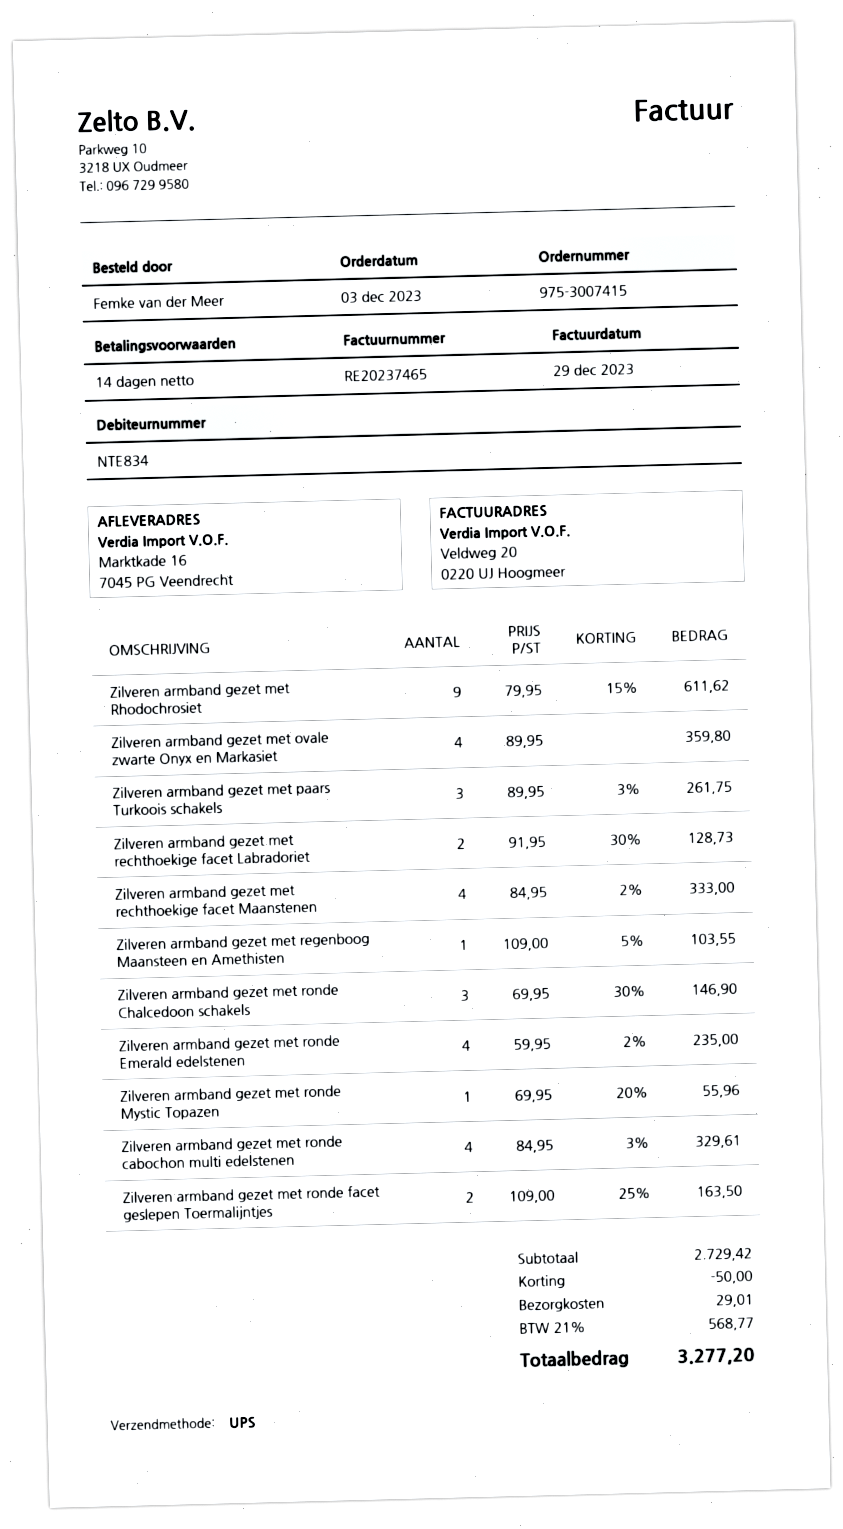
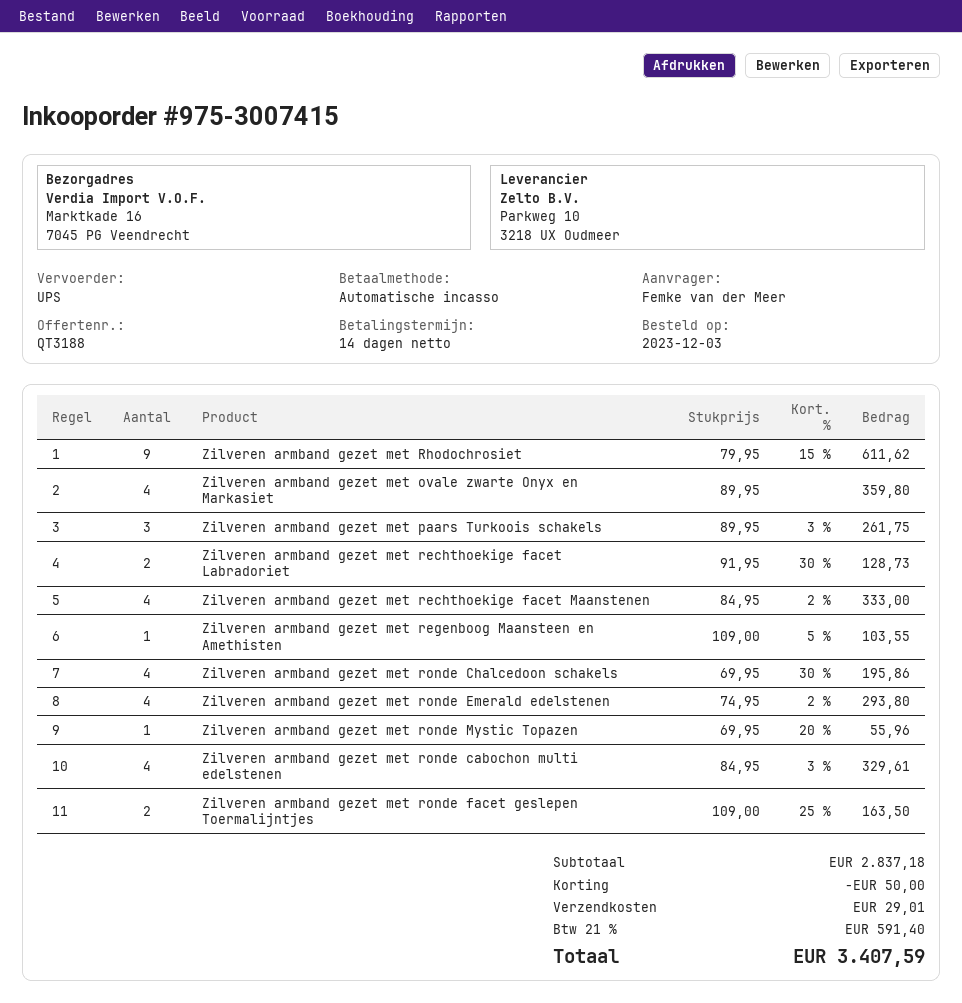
Zilveren armband gezet met ronde Chalcedoon schakels: 3 x 69.95 - 30% = 146.90 -> 4 x 69.95 - 30% = 195.86
Zilveren armband gezet met ronde Emerald edelstenen: 4 x 59.95 - 2% = 235.00 -> 4 x 74.95 - 2% = 293.80
subtotal: 2729.42 -> 2837.18
tax: 21% = 568.77 -> 21% = 591.40
total: 3277.20 -> 3407.59

